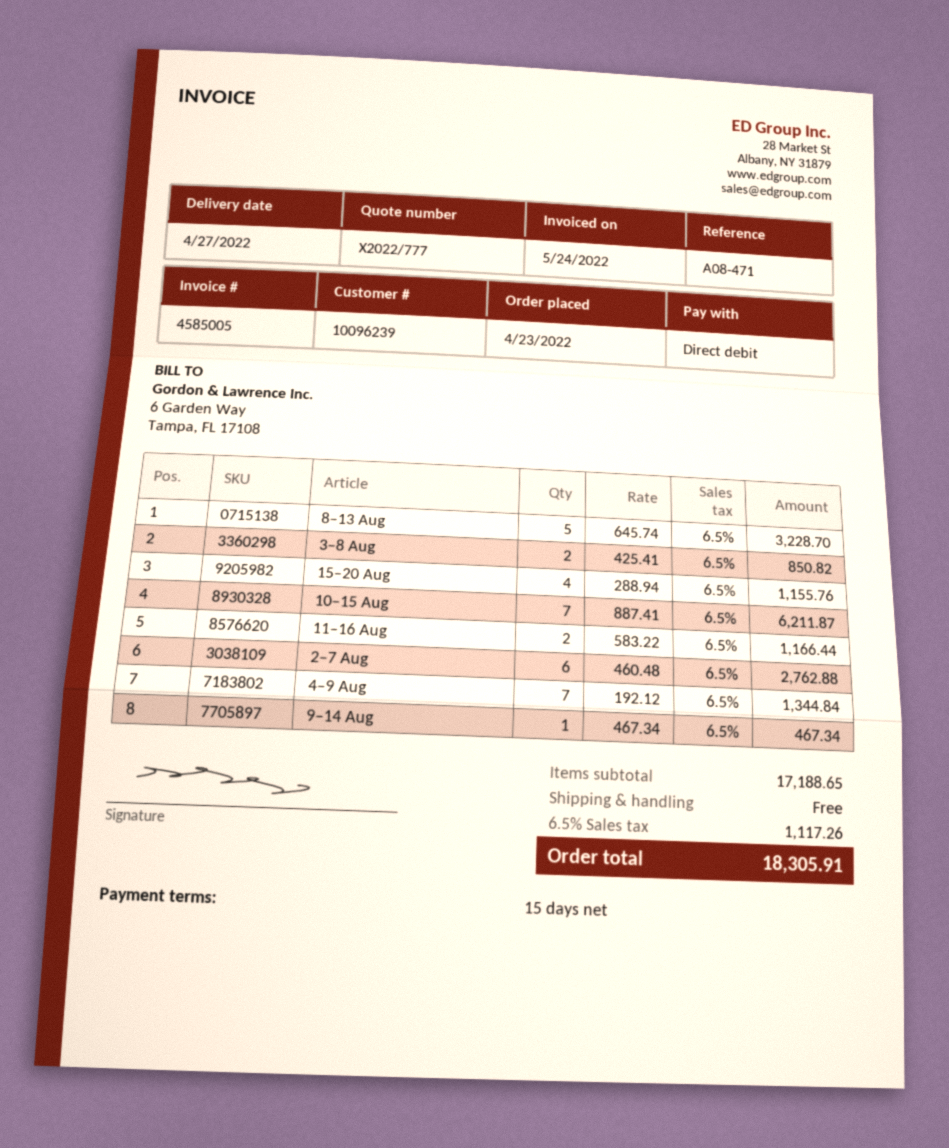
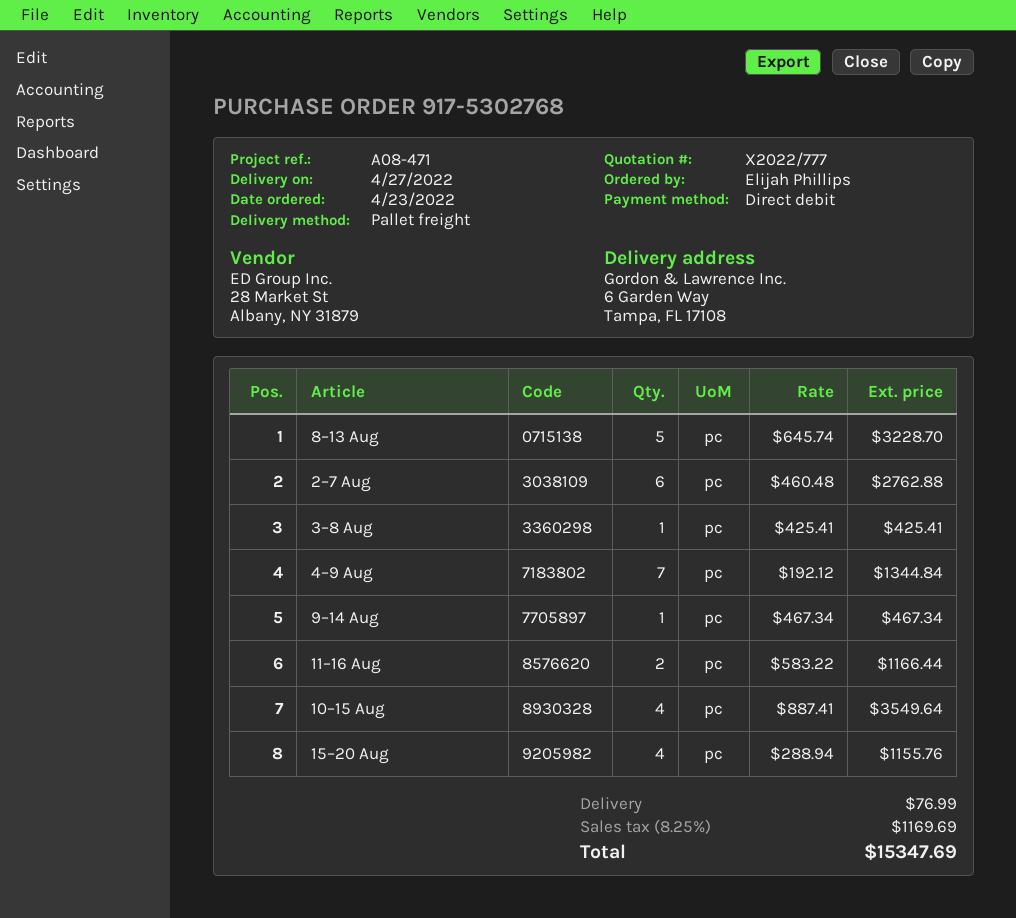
3–8 Aug: 2 x 425.41 = 850.82 -> 1 x 425.41 = 425.41
10–15 Aug: 7 x 887.41 = 6211.87 -> 4 x 887.41 = 3549.64
shipping: 0.00 -> 76.99
tax: 6.5% = 1117.26 -> 8.25% = 1169.69
total: 18305.91 -> 15347.69

